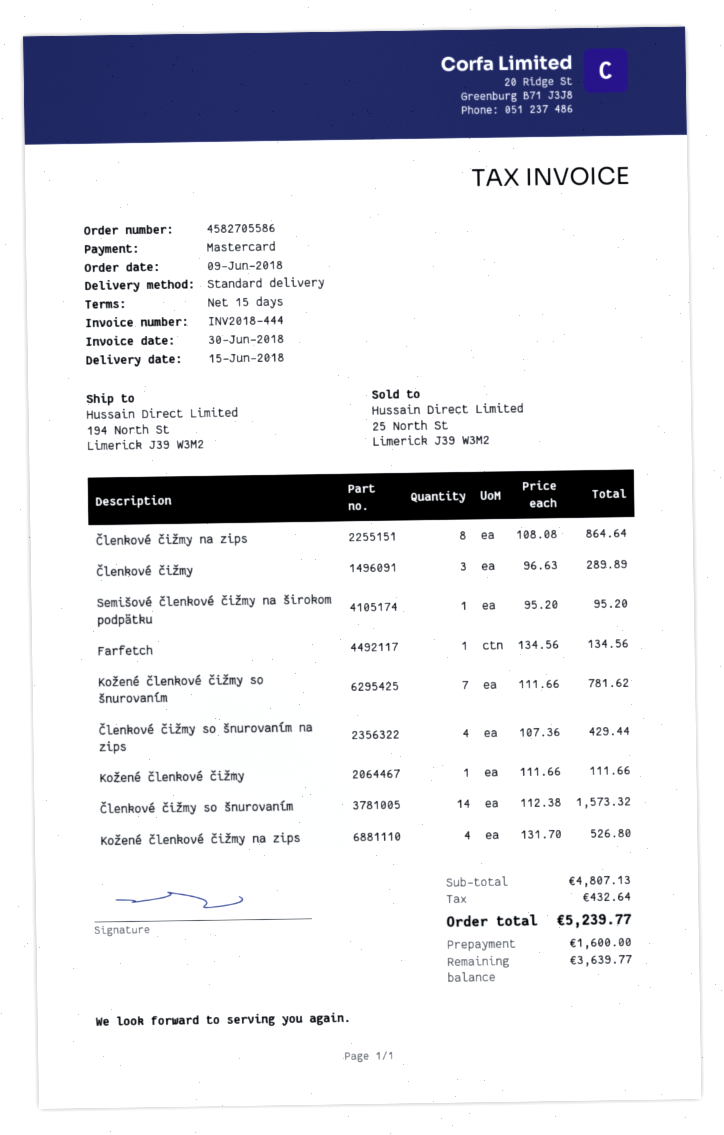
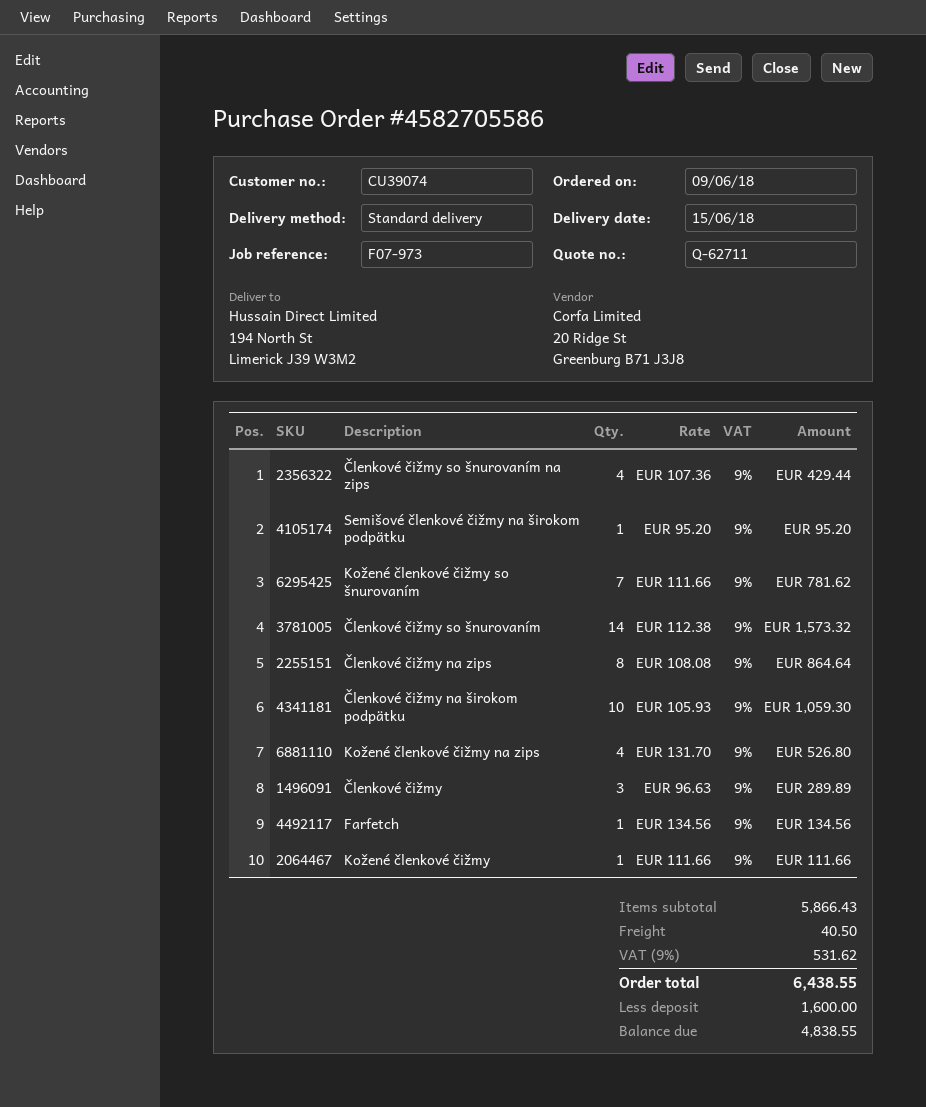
Členkové čižmy na širokom podpätku: none -> 10 x 105.93 = 1059.30
subtotal: 4807.13 -> 5866.43
shipping: none -> 40.50
tax: 432.64 -> 531.62
total: 5239.77 -> 6438.55
balance: 3639.77 -> 4838.55

